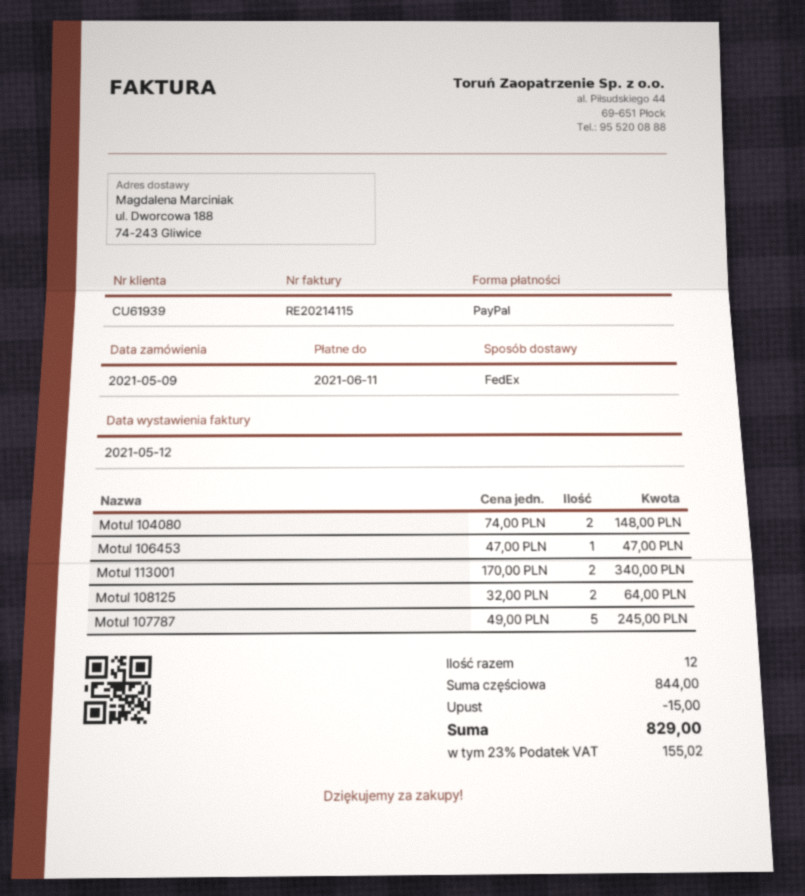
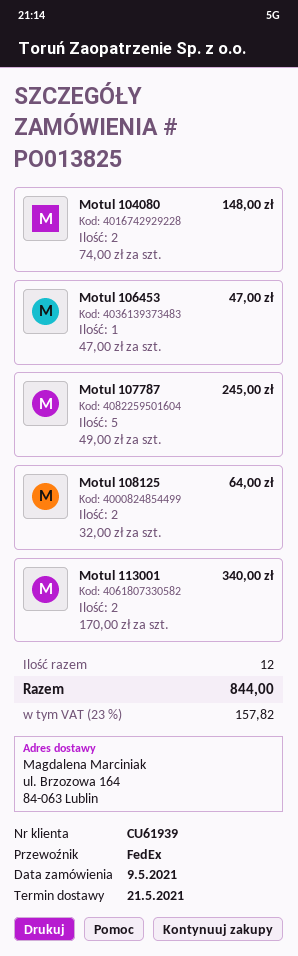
ship to: ul. Dworcowa 188, 74-243 Gliwice -> ul. Brzozowa 164, 84-063 Lublin
discount: 15.00 -> none
tax: 23% = 155.02 -> 23% = 157.82
total: 829.00 -> 844.00

